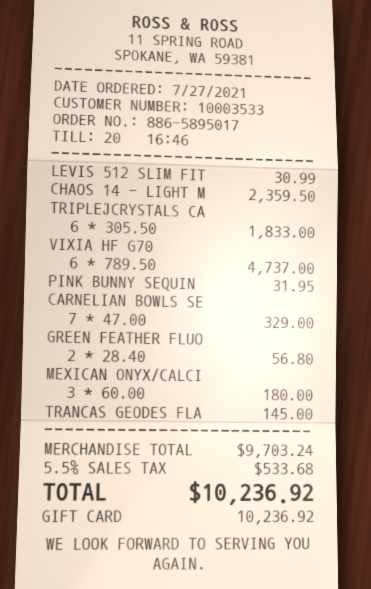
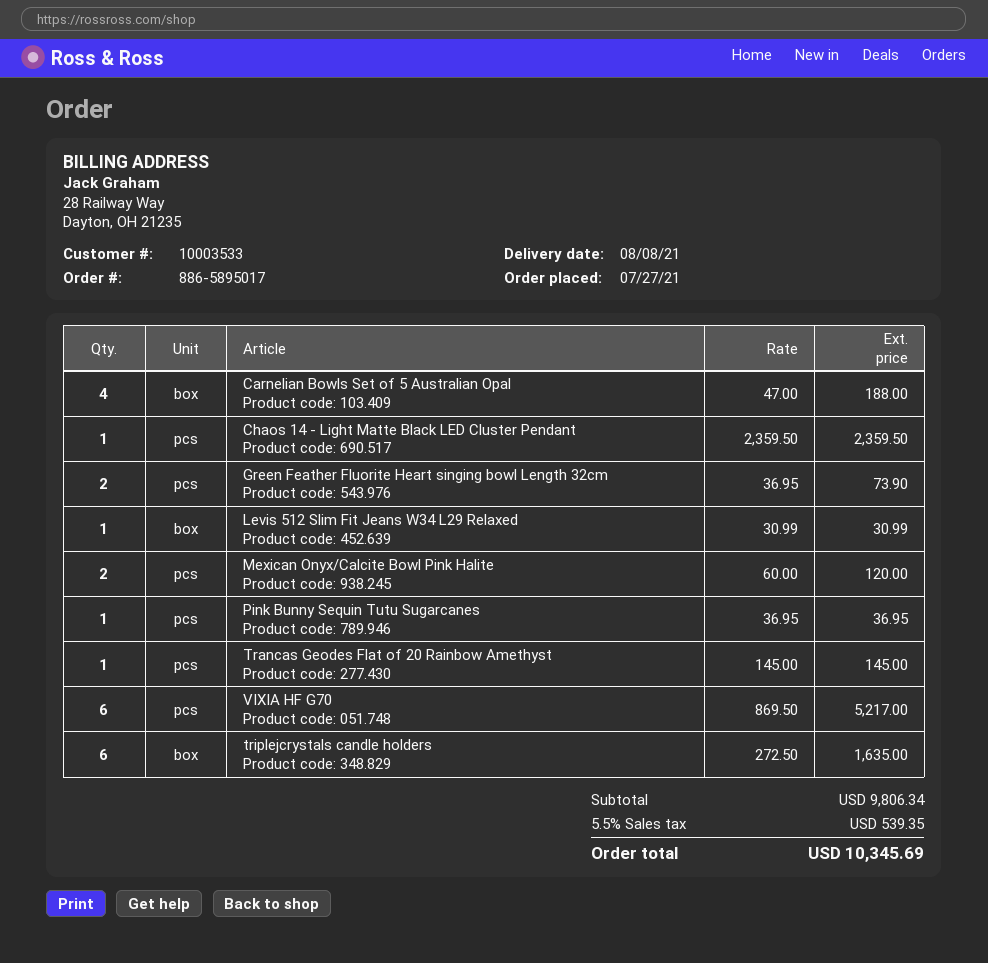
TRIPLEJCRYSTALS CA: 6 x 305.50 = 1833.00 -> 6 x 272.50 = 1635.00
VIXIA HF G70: 6 x 789.50 = 4737.00 -> 6 x 869.50 = 5217.00
PINK BUNNY SEQUIN: 1 x 31.95 = 31.95 -> 1 x 36.95 = 36.95
CARNELIAN BOWLS SE: 7 x 47.00 = 329.00 -> 4 x 47.00 = 188.00
GREEN FEATHER FLUO: 2 x 28.40 = 56.80 -> 2 x 36.95 = 73.90
MEXICAN ONYX/CALCI: 3 x 60.00 = 180.00 -> 2 x 60.00 = 120.00
subtotal: 9703.24 -> 9806.34
tax: 5.5% = 533.68 -> 5.5% = 539.35
total: 10236.92 -> 10345.69

